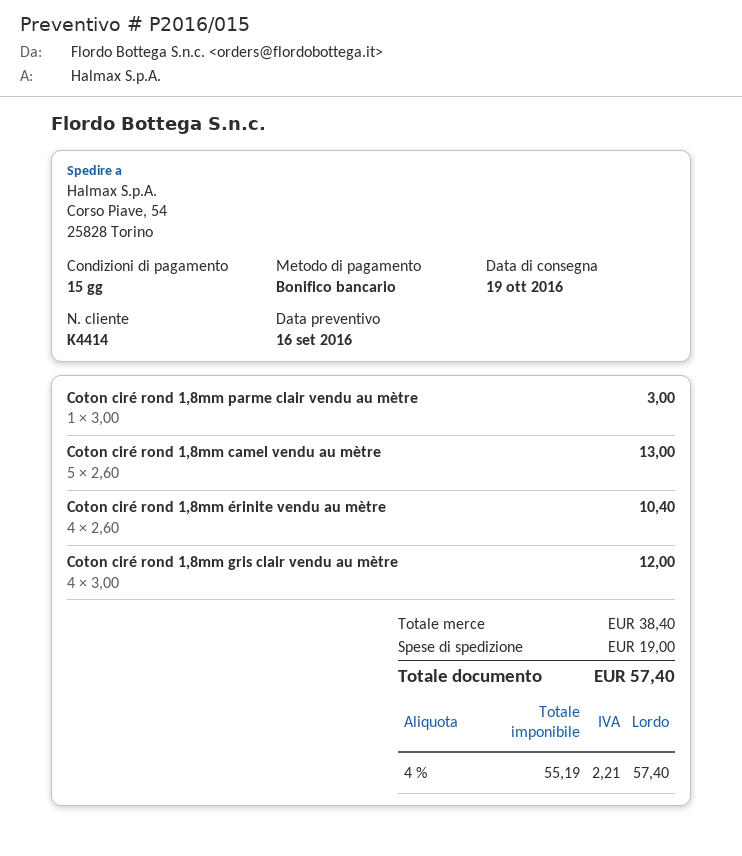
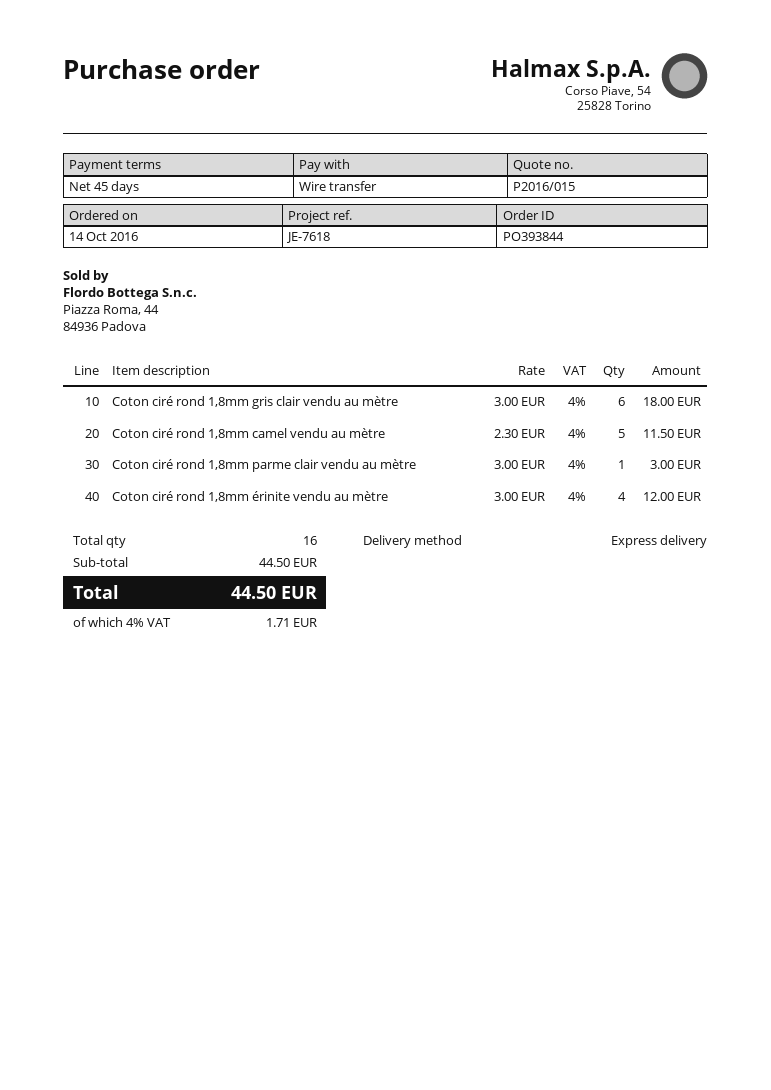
payment terms: 15 days -> 45 days
Coton ciré rond 1,8mm camel vendu au mètre: 5 x 2.60 = 13.00 -> 5 x 2.30 = 11.50
Coton ciré rond 1,8mm érinite vendu au mètre: 4 x 2.60 = 10.40 -> 4 x 3.00 = 12.00
Coton ciré rond 1,8mm gris clair vendu au mètre: 4 x 3.00 = 12.00 -> 6 x 3.00 = 18.00
subtotal: 38.40 -> 44.50
shipping: 19.00 -> none
tax: 4% = 2.21 -> 4% = 1.71
total: 57.40 -> 44.50

